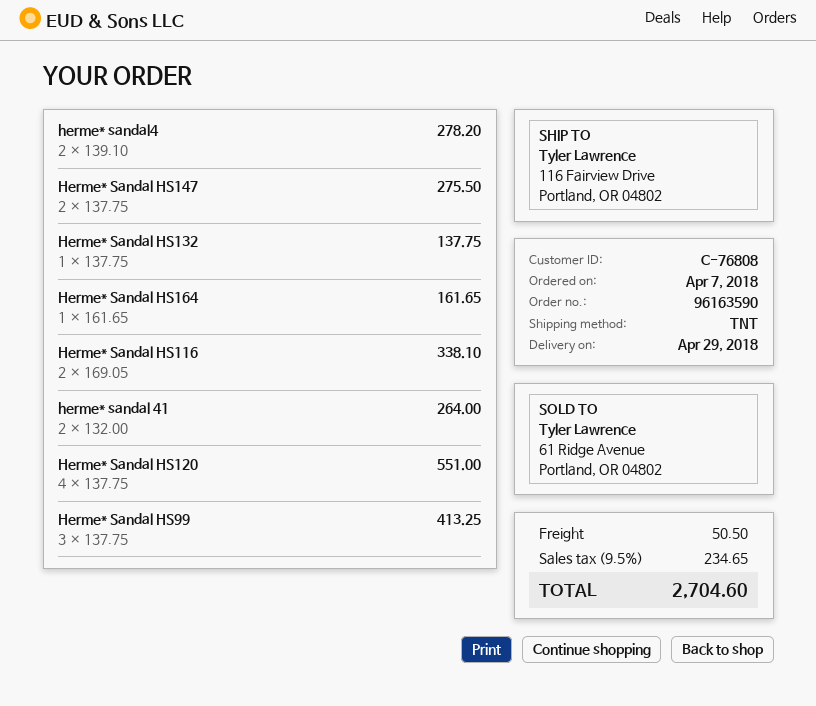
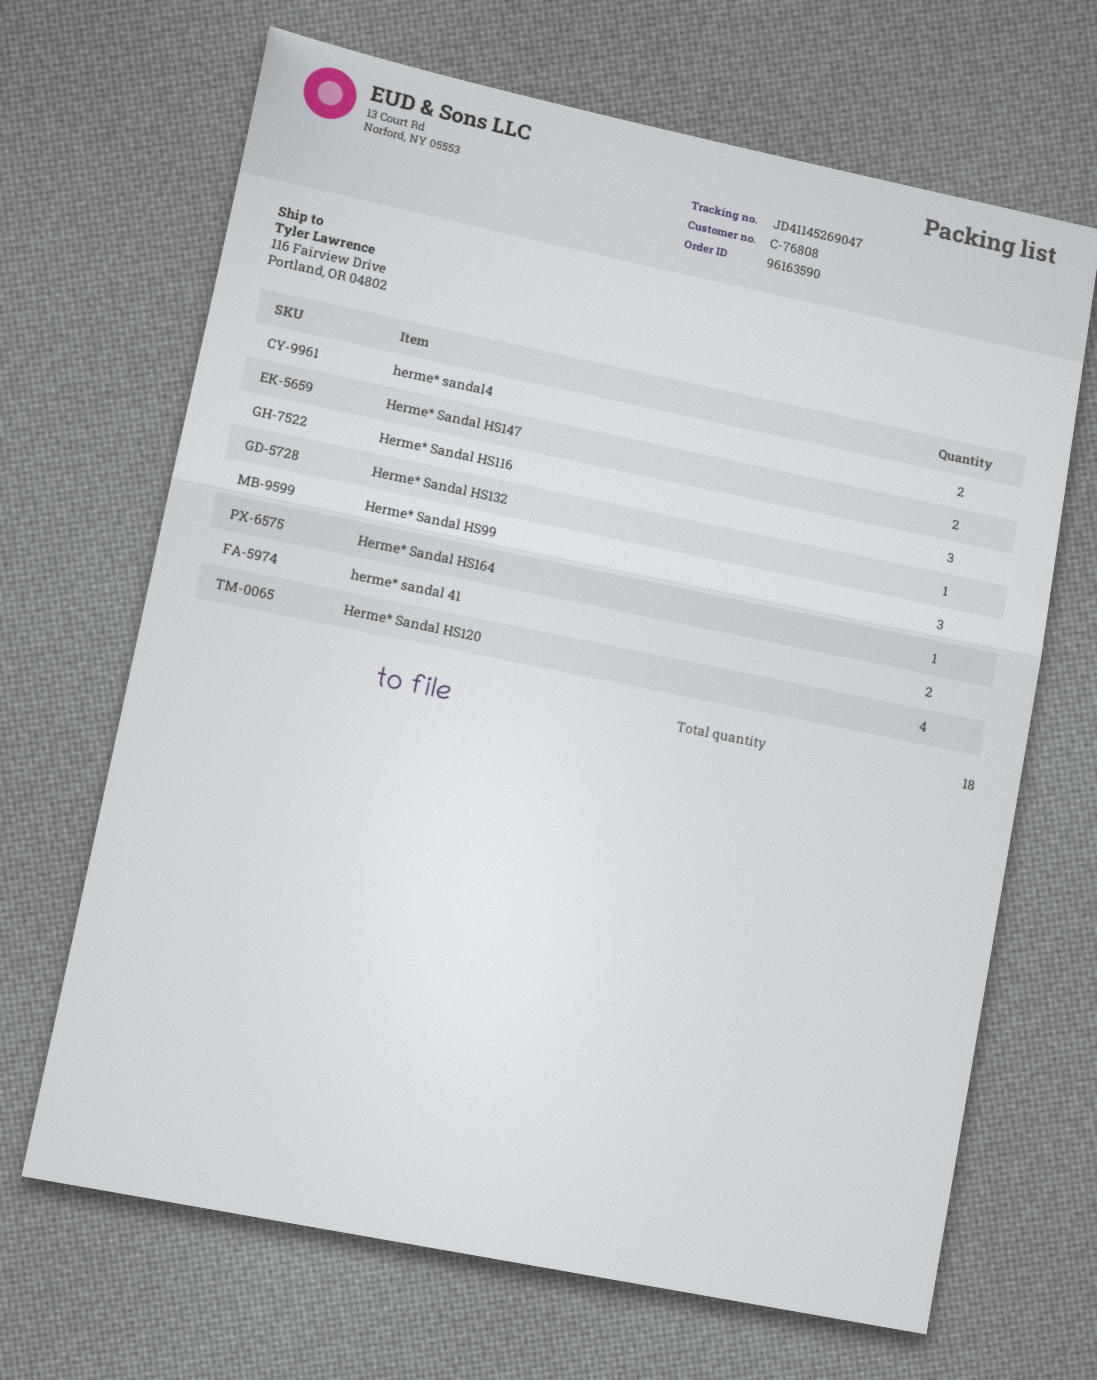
Herme* Sandal HS116: 2 -> 3

